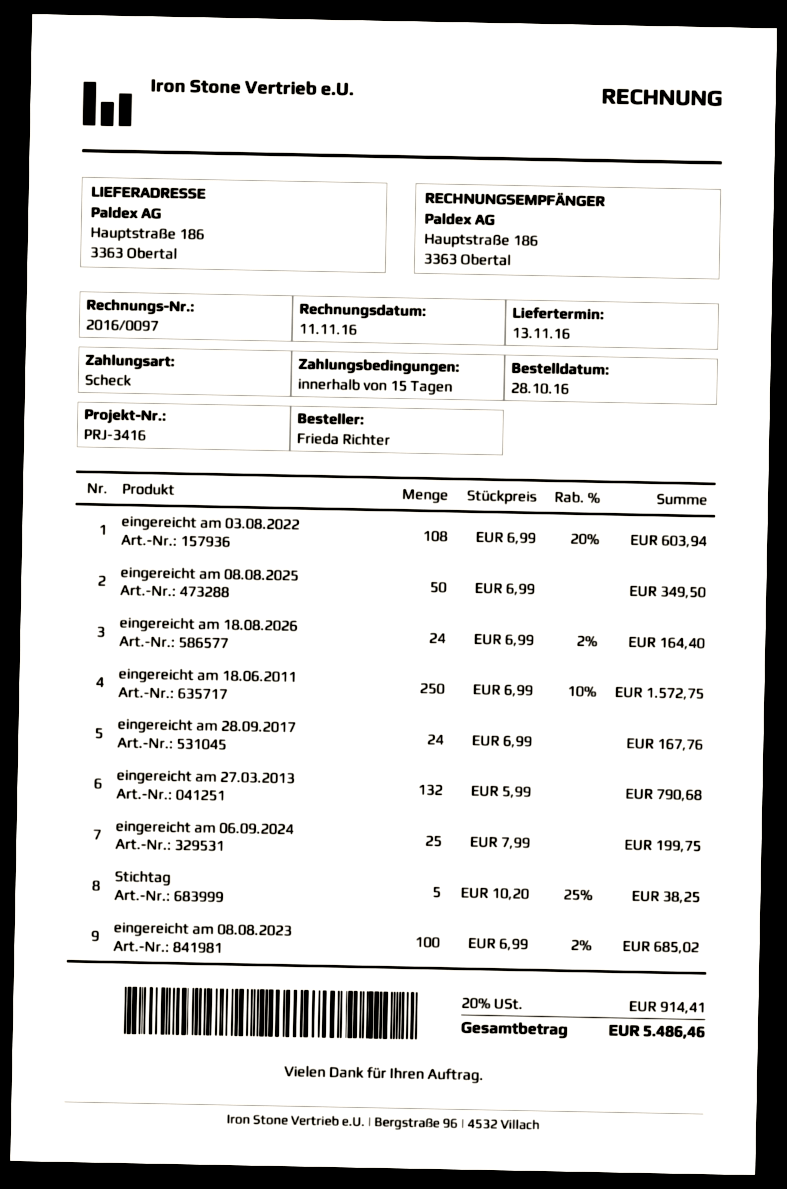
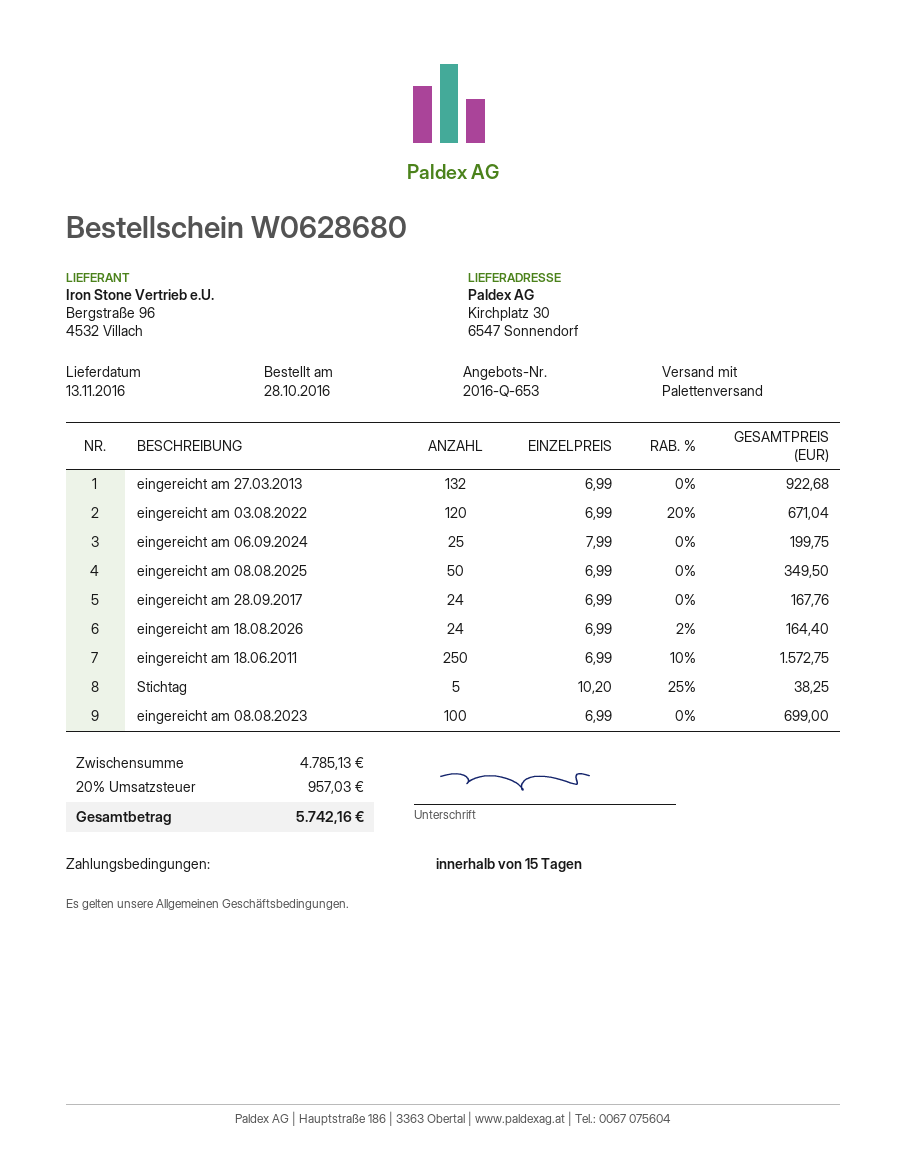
ship to: Hauptstraße 186, 3363 Obertal -> Kirchplatz 30, 6547 Sonnendorf
eingereicht am 03.08.2022: 108 x 6.99 - 20% = 603.94 -> 120 x 6.99 - 20% = 671.04
eingereicht am 27.03.2013: 132 x 5.99 = 790.68 -> 132 x 6.99 = 922.68
eingereicht am 08.08.2023: 100 x 6.99 - 2% = 685.02 -> 100 x 6.99 = 699.00
tax: 20% = 914.41 -> 20% = 957.03
total: 5486.46 -> 5742.16

